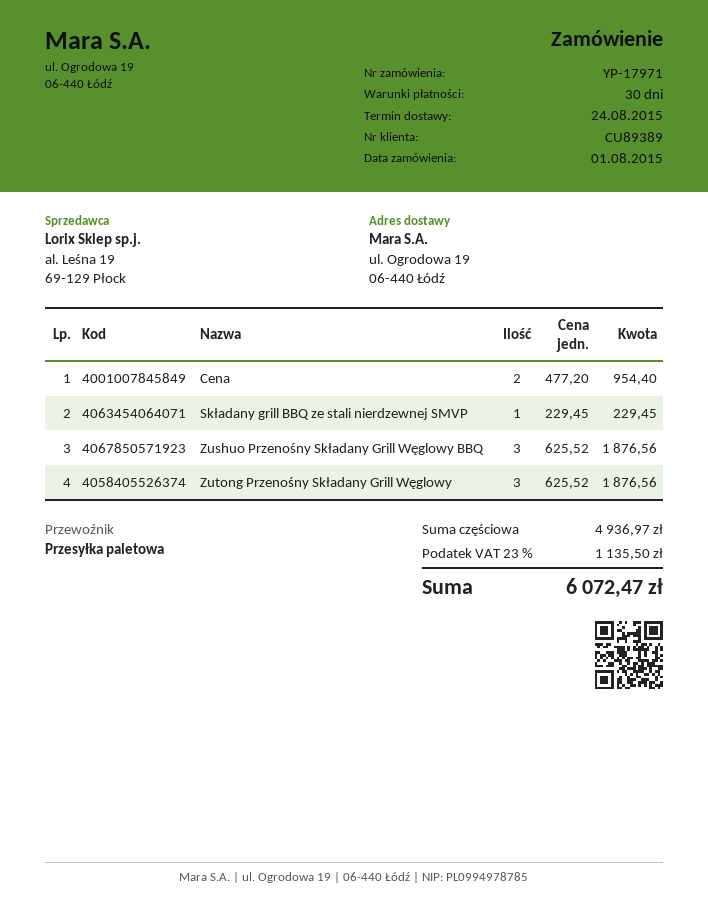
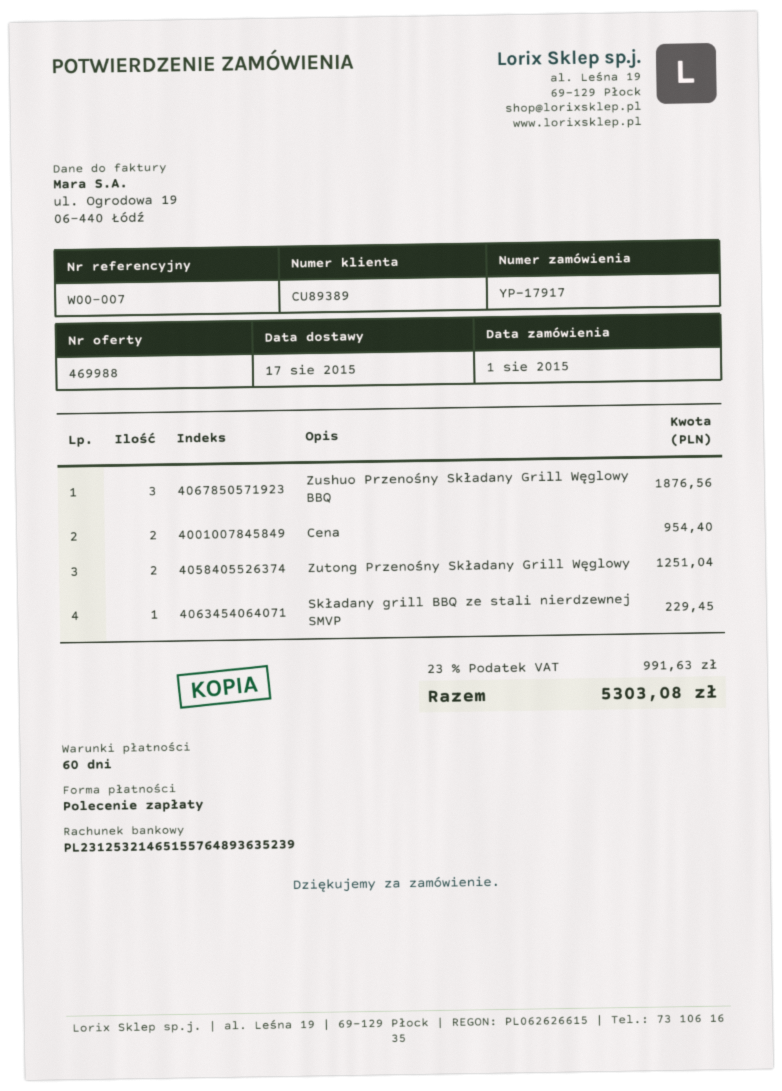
order number: YP-17971 -> YP-17917
delivery date: 2015-08-24 -> 2015-08-17
payment terms: 30 days -> 60 days
Zutong Przenośny Składany Grill Węglowy: 3 for 1876.56 -> 2 for 1251.04
tax: 23% = 1135.50 -> 23% = 991.63
total: 6072.47 -> 5303.08

